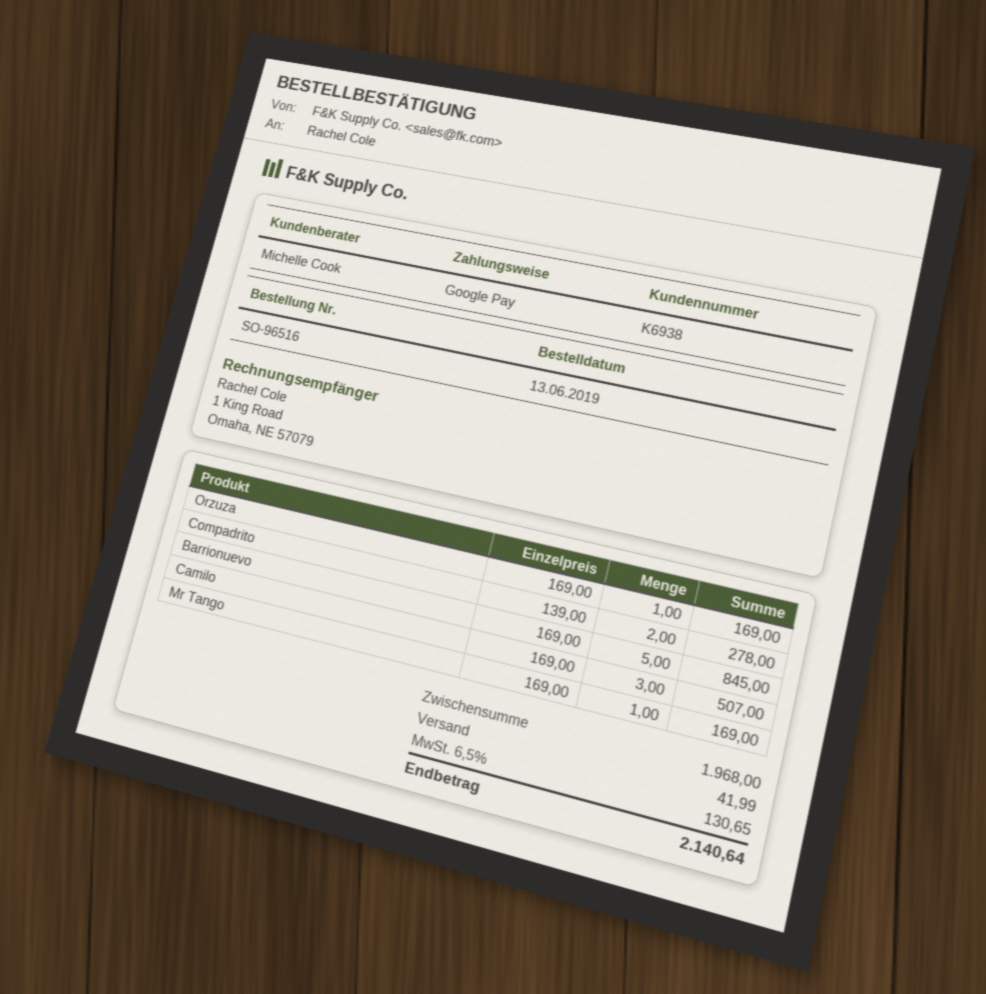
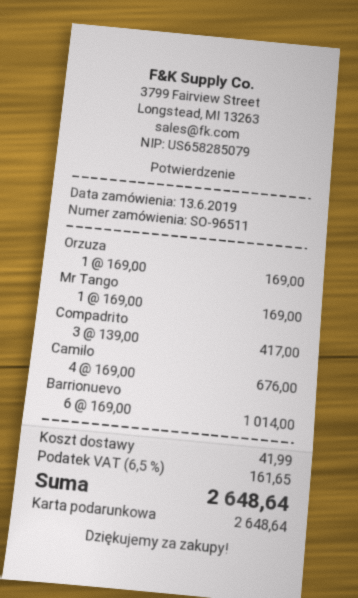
order number: SO-96516 -> SO-96511
payment method: Google Pay -> gift card
Compadrito: 2 x 139.00 = 278.00 -> 3 x 139.00 = 417.00
Barrionuevo: 5 x 169.00 = 845.00 -> 6 x 169.00 = 1014.00
Camilo: 3 x 169.00 = 507.00 -> 4 x 169.00 = 676.00
tax: 6.5% = 130.65 -> 6.5% = 161.65
total: 2140.64 -> 2648.64

